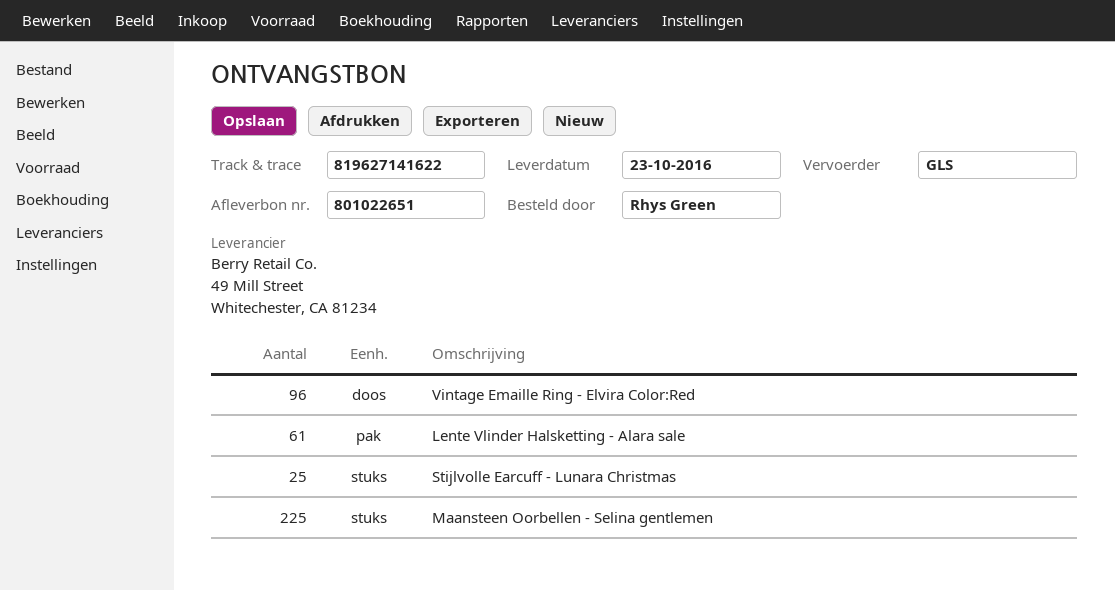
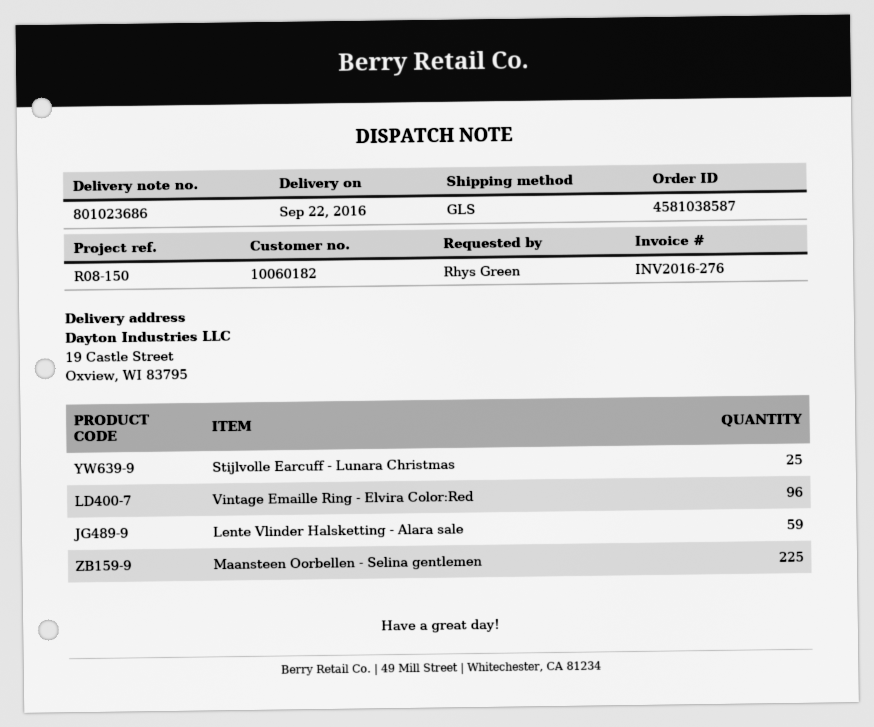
delivery note number: 801022651 -> 801023686
delivery date: 2016-10-23 -> 2016-09-22
Lente Vlinder Halsketting - Alara sale: 61 -> 59

